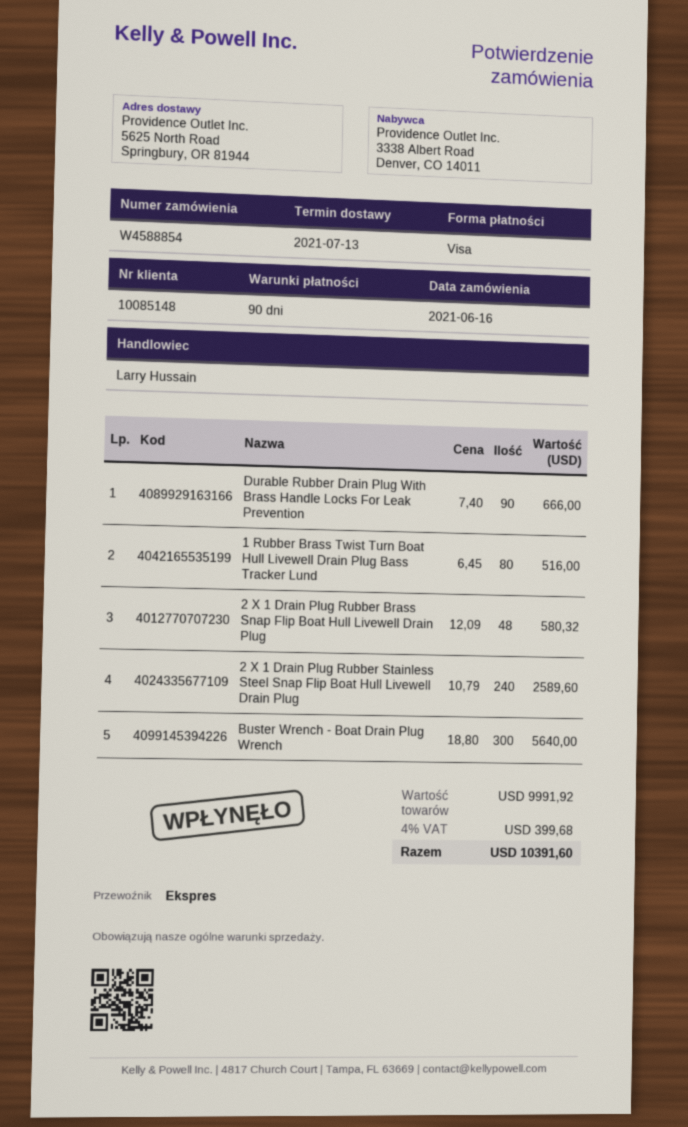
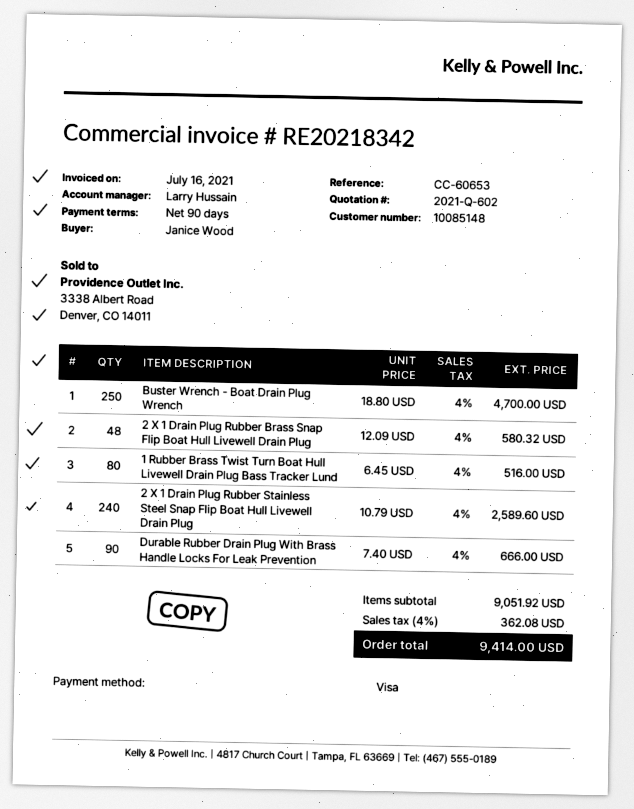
Buster Wrench - Boat Drain Plug Wrench: 300 x 18.80 = 5640.00 -> 250 x 18.80 = 4700.00
subtotal: 9991.92 -> 9051.92
tax: 4% = 399.68 -> 4% = 362.08
total: 10391.60 -> 9414.00

